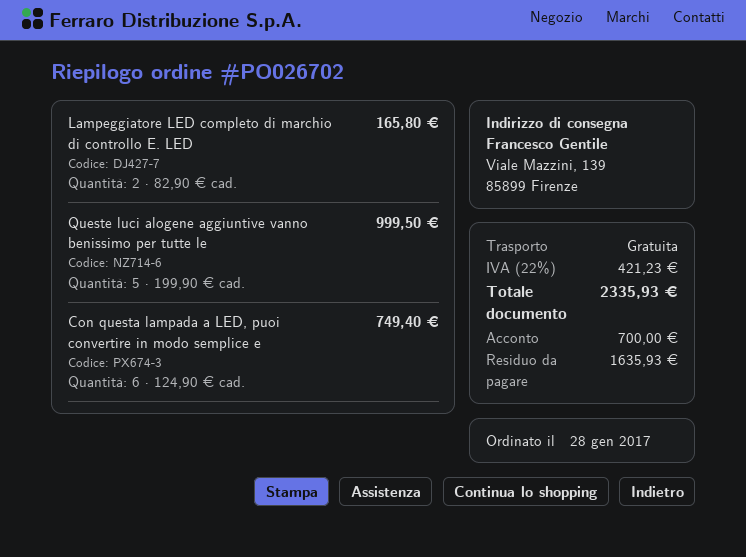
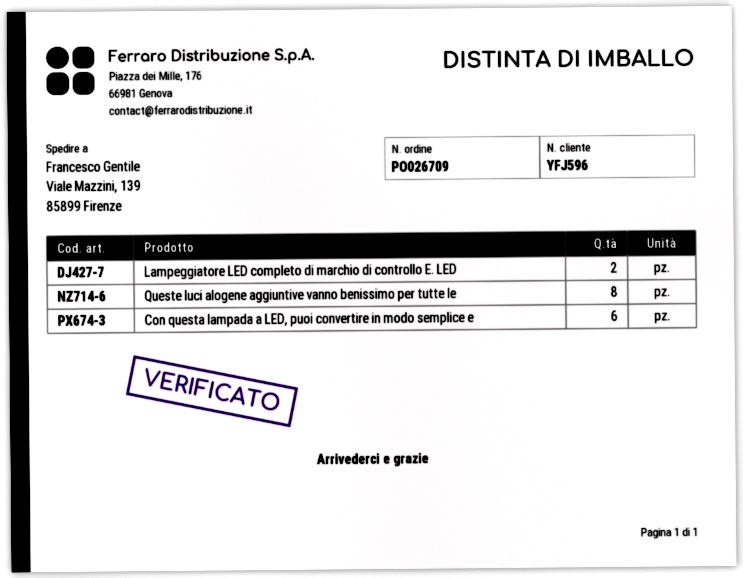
order number: PO026702 -> PO026709
Queste luci alogene aggiuntive vanno benissimo per tutte le: 5 -> 8

